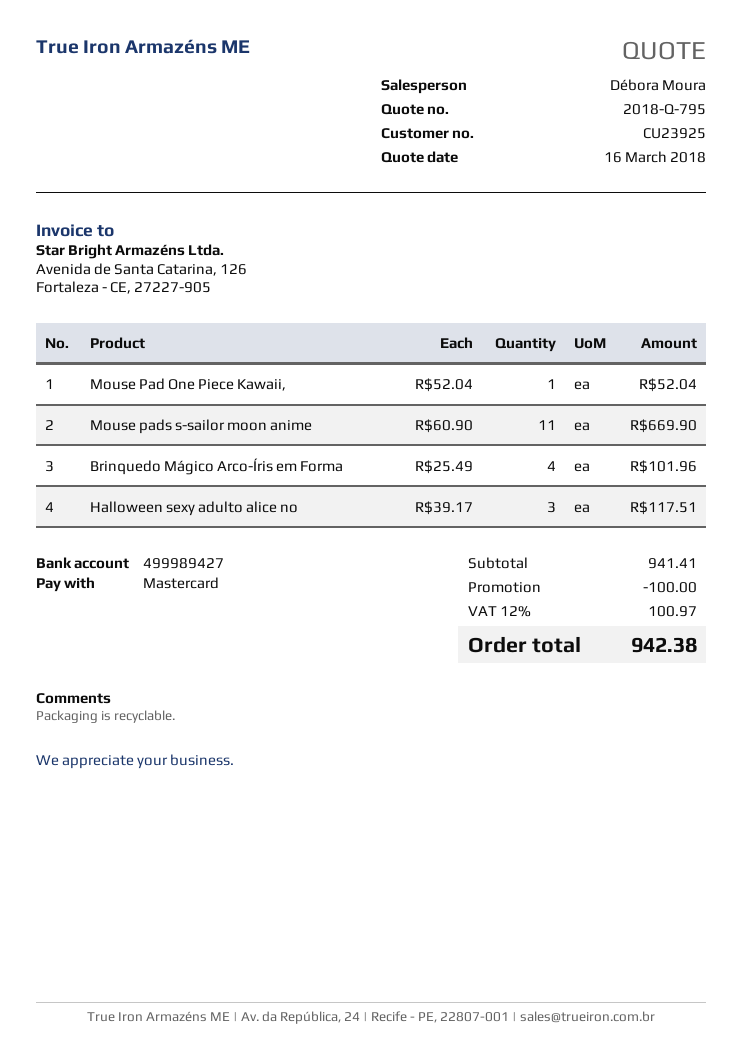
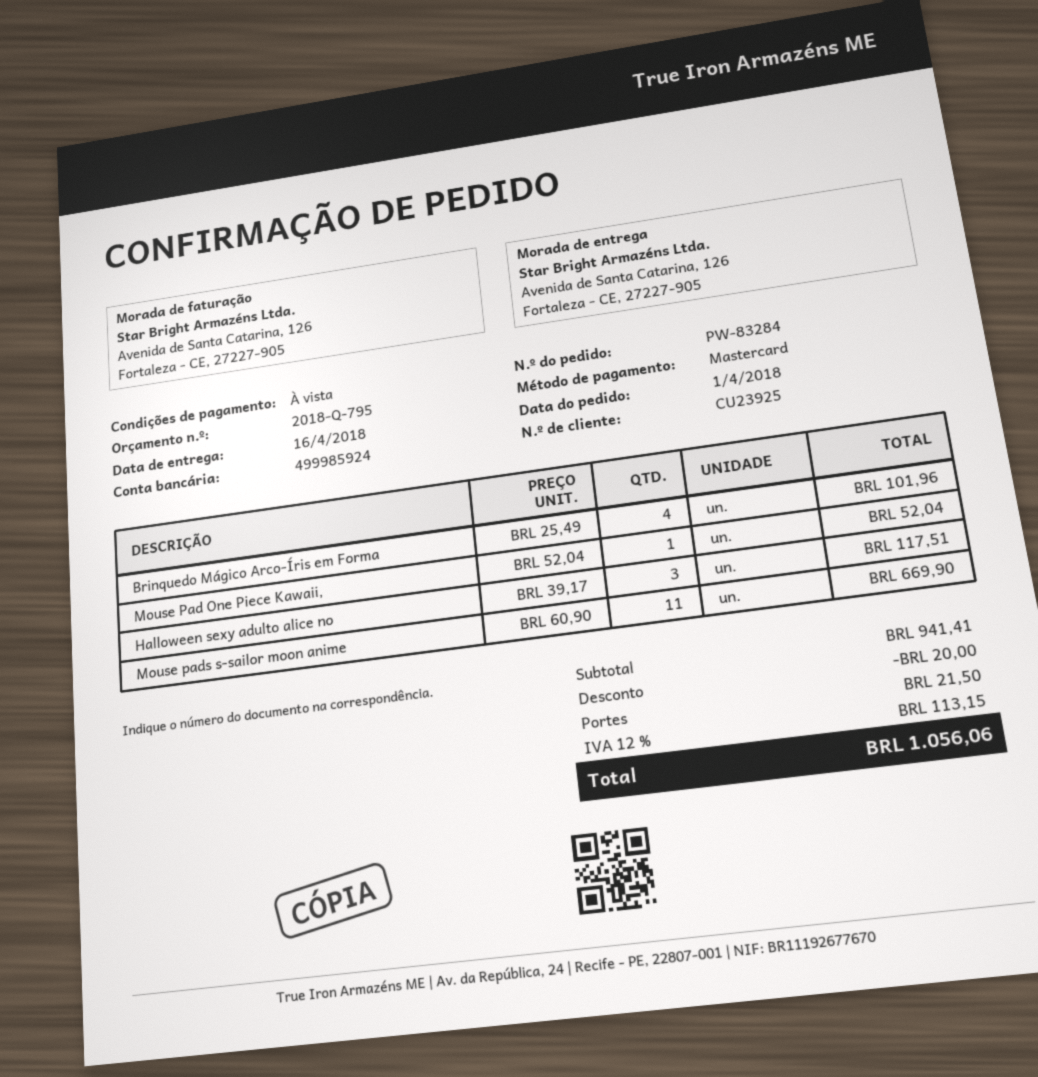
bank account: 499989427 -> 499985924
discount: 100.00 -> 20.00
shipping: none -> 21.50
tax: 12% = 100.97 -> 12% = 113.15
total: 942.38 -> 1056.06

